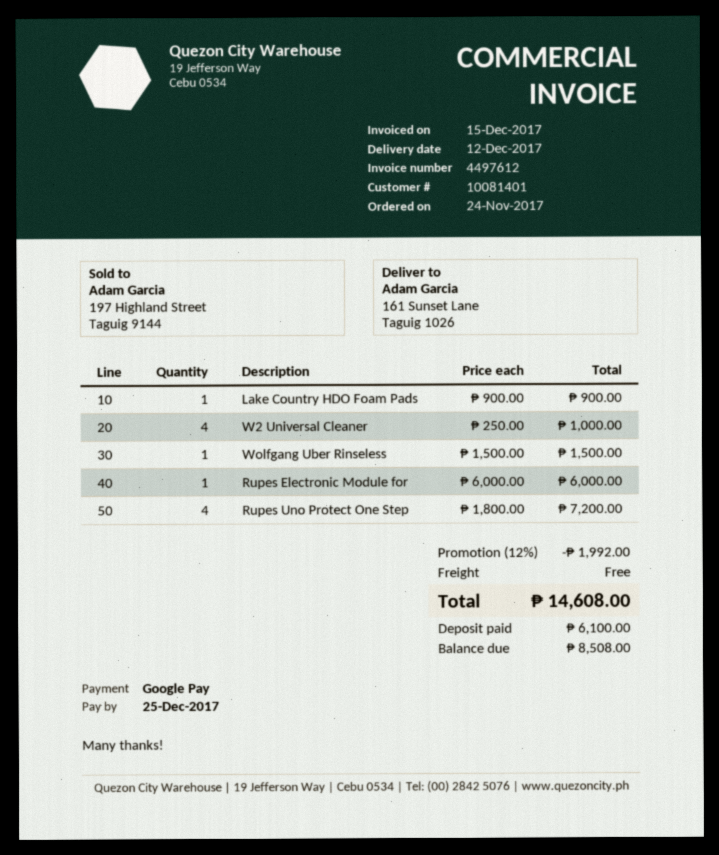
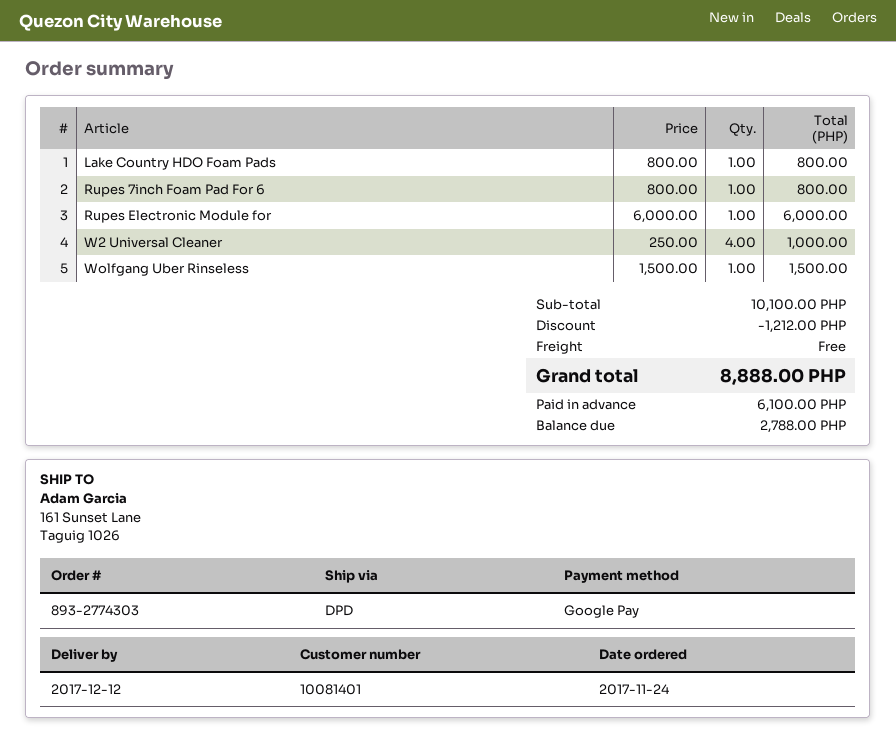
Lake Country HDO Foam Pads: 1 x 900.00 = 900.00 -> 1 x 800.00 = 800.00
Rupes Uno Protect One Step: 4 x 1800.00 = 7200.00 -> none
Rupes 7inch Foam Pad For 6: none -> 1 x 800.00 = 800.00
discount: 1992.00 -> 1212.00
total: 14608.00 -> 8888.00
balance: 8508.00 -> 2788.00

